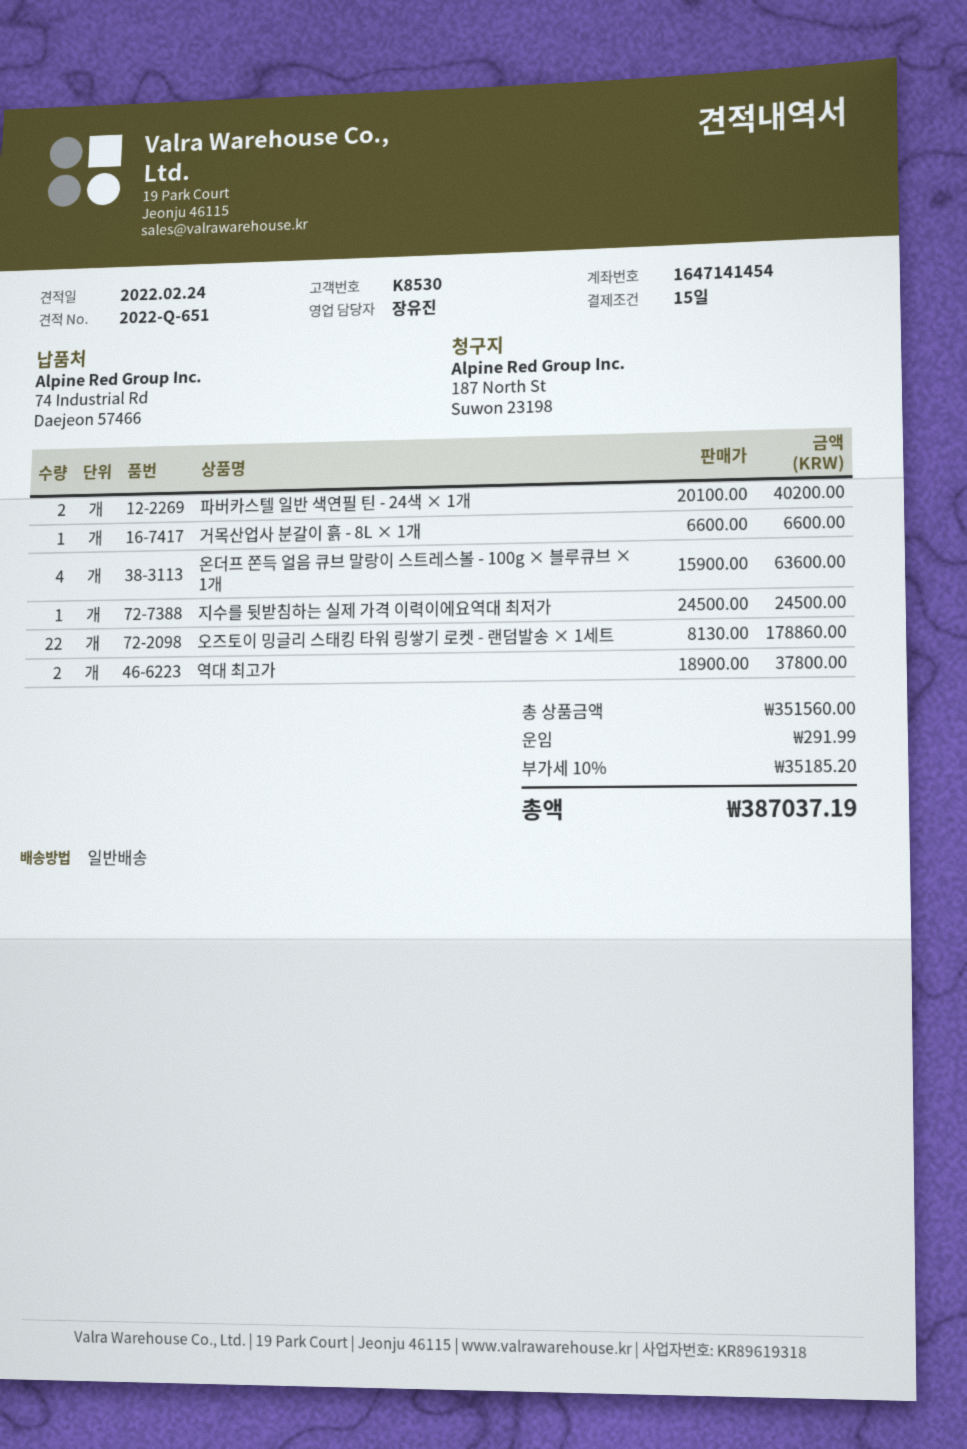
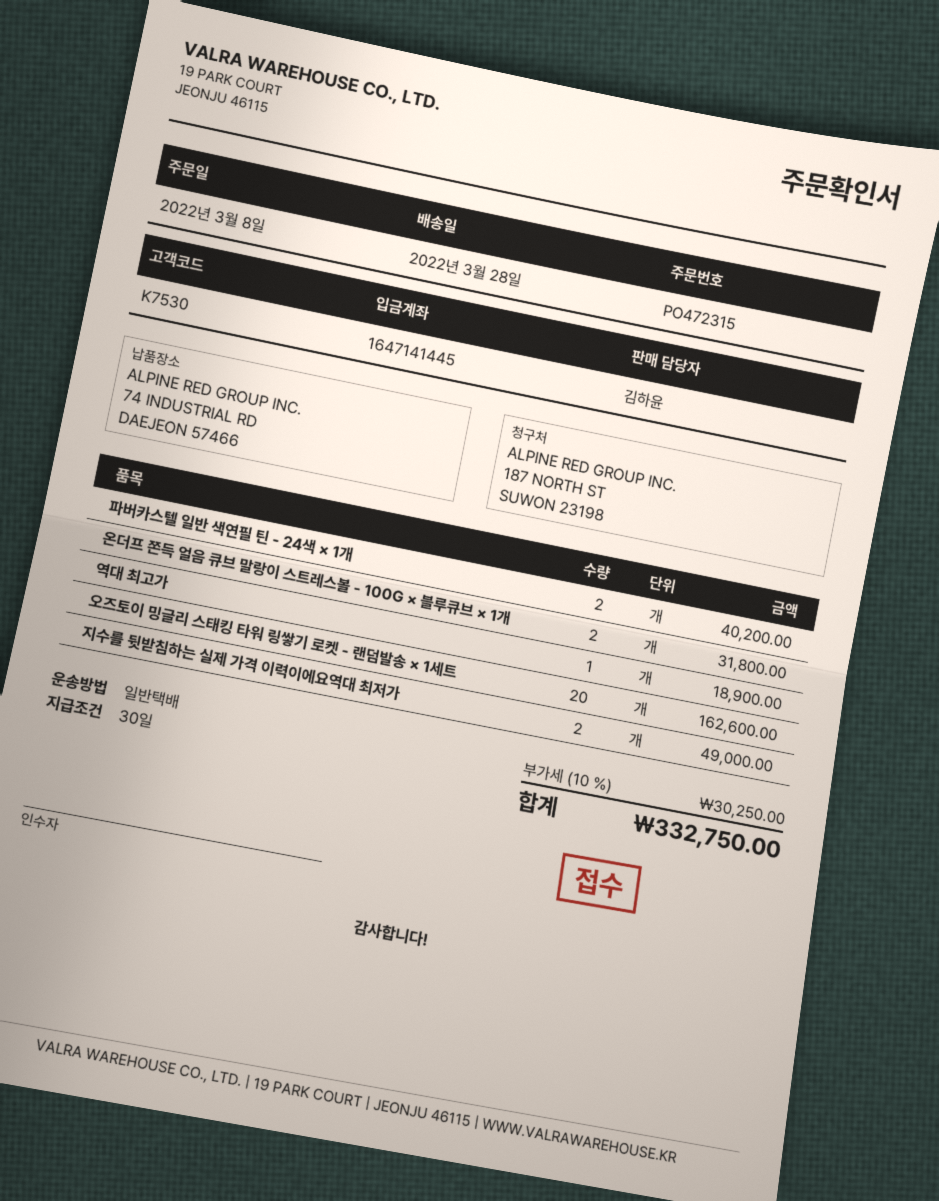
payment terms: 15 days -> 30 days
customer number: K8530 -> K7530
sales rep: 장유진 -> 김하윤
bank account: 1647141454 -> 1647141445
거목산업사 분갈이 흙 - 8L × 1개: 1 for 6600.00 -> none
온더프 쫀득 얼음 큐브 말랑이 스트레스볼 - 100g × 블루큐브 × 1개: 4 for 63600.00 -> 2 for 31800.00
지수를 뒷받침하는 실제 가격 이력이에요역대 최저가: 1 for 24500.00 -> 2 for 49000.00
오즈토이 밍글리 스태킹 타워 링쌓기 로켓 - 랜덤발송 × 1세트: 22 for 178860.00 -> 20 for 162600.00
역대 최고가: 2 for 37800.00 -> 1 for 18900.00
shipping: 291.99 -> none
tax: 10% = 35185.20 -> 10% = 30250.00
total: 387037.19 -> 332750.00

